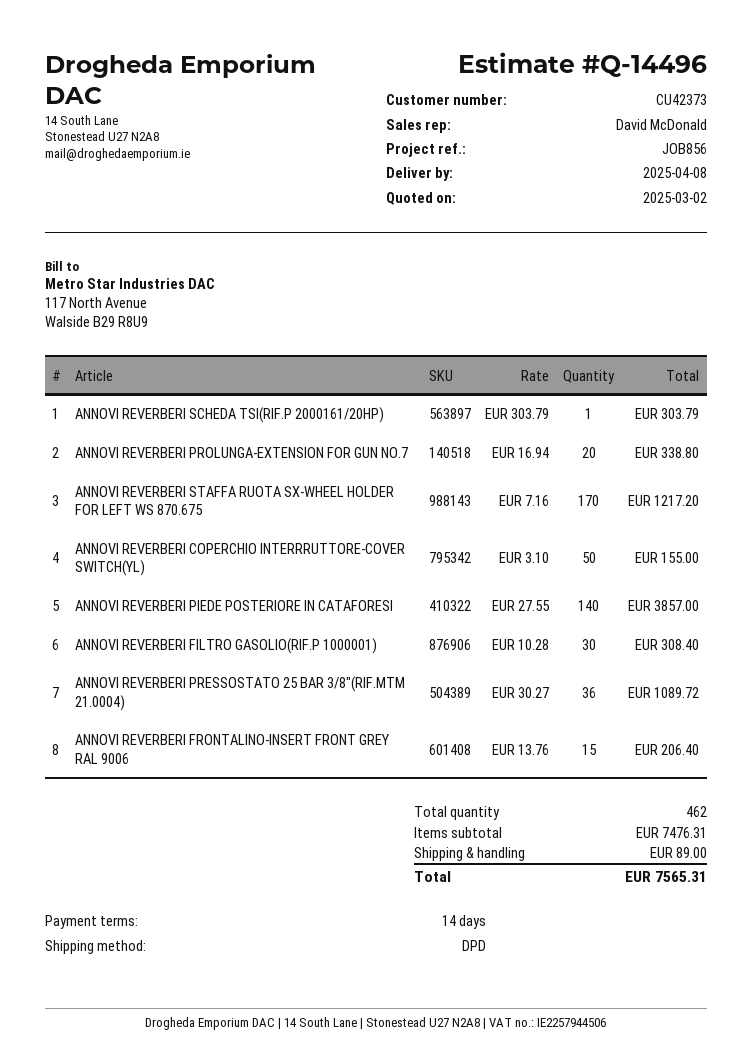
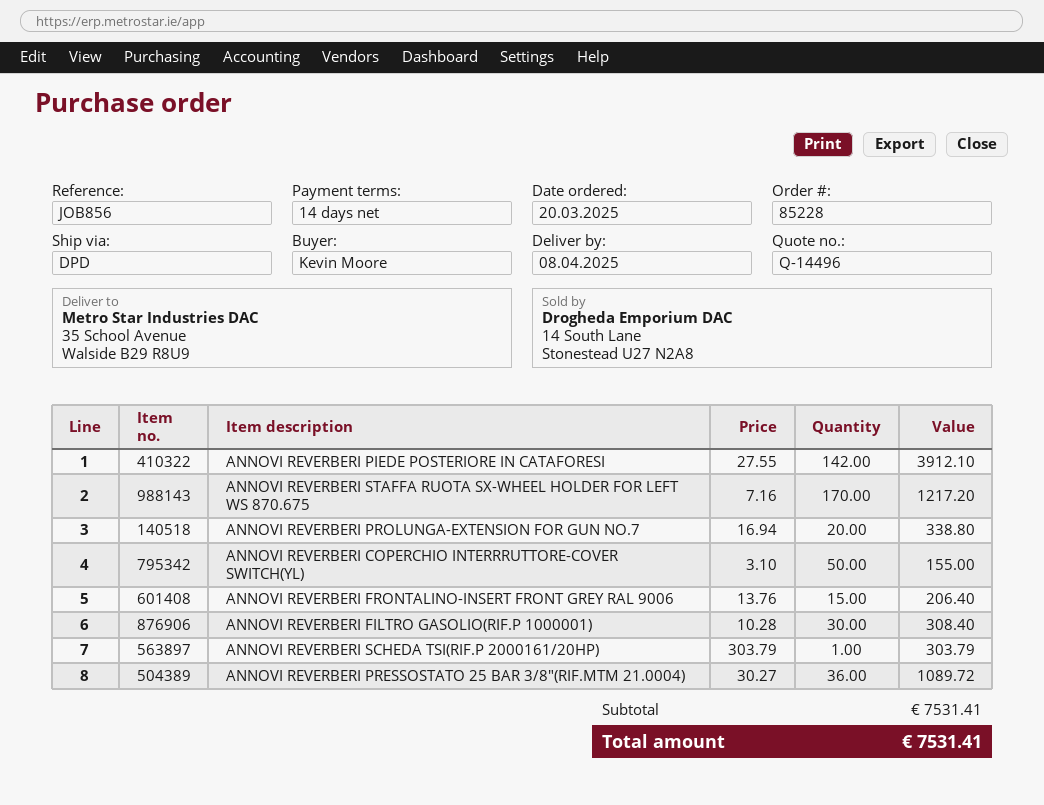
ANNOVI REVERBERI PIEDE POSTERIORE IN CATAFORESI: 140 x 27.55 = 3857.00 -> 142 x 27.55 = 3912.10
subtotal: 7476.31 -> 7531.41
shipping: 89.00 -> none
total: 7565.31 -> 7531.41

